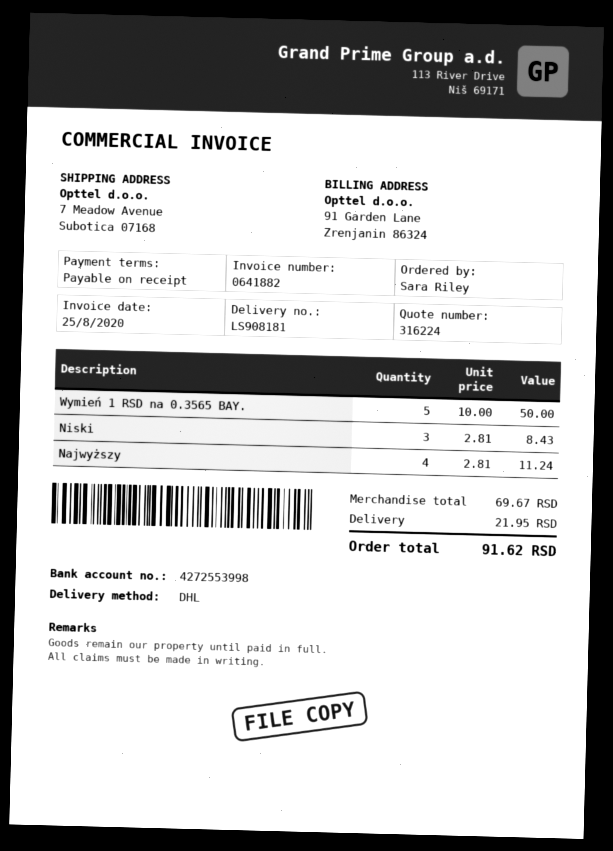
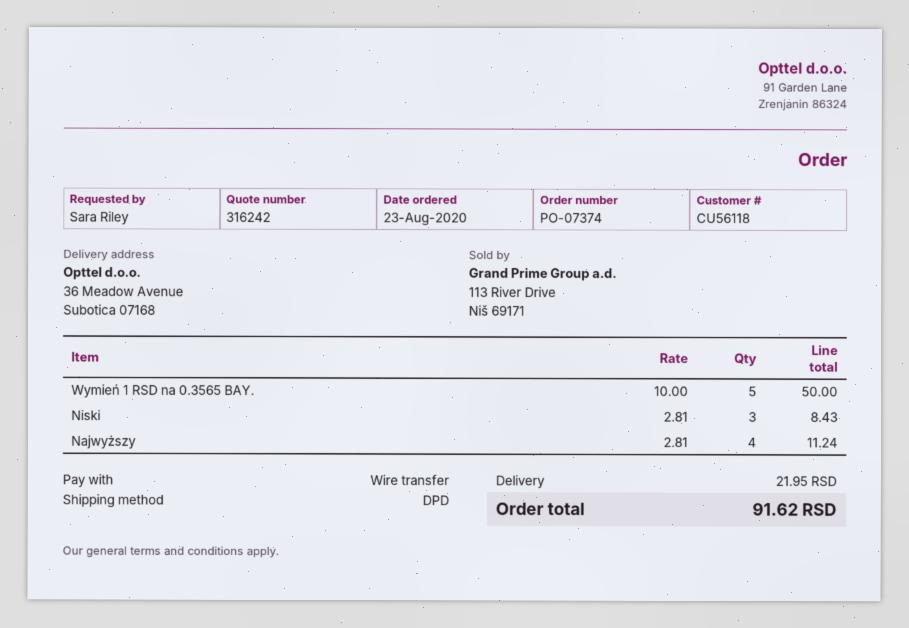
quote number: 316224 -> 316242
shipping method: DHL -> DPD
ship to: 7 Meadow Avenue, Subotica 07168 -> 36 Meadow Avenue, Subotica 07168

